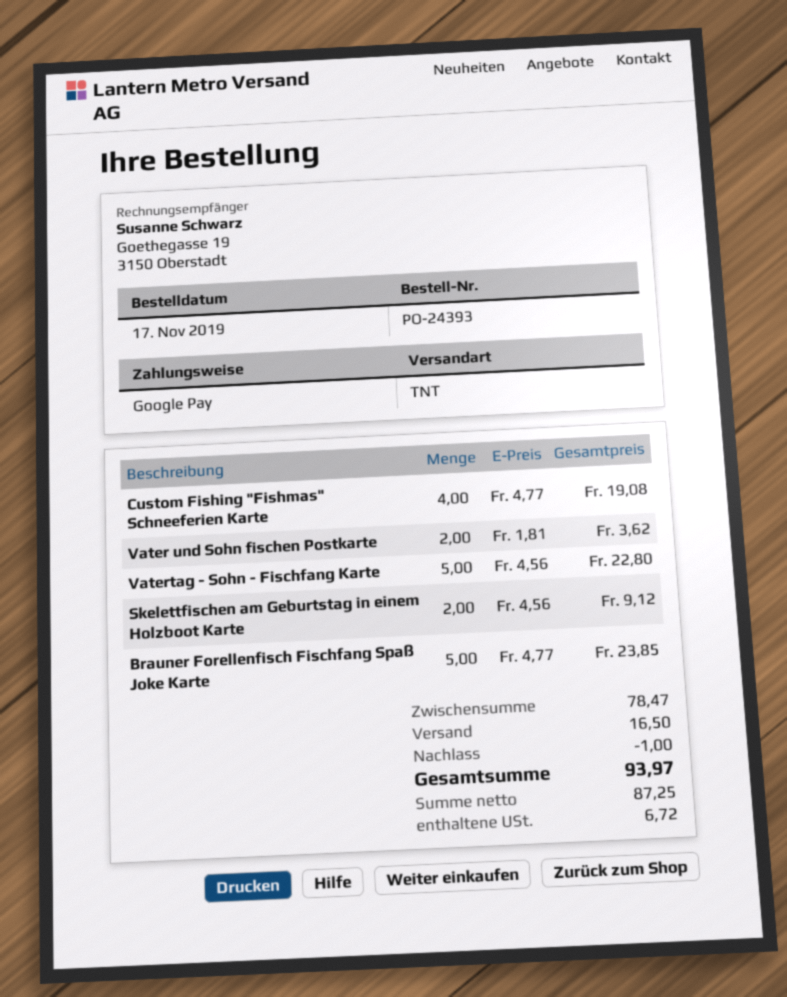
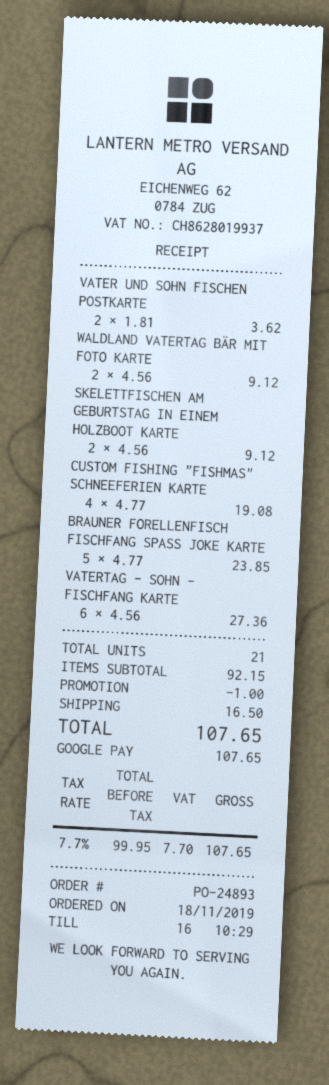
order number: PO-24393 -> PO-24893
order date: 2019-11-17 -> 2019-11-18
Vatertag - Sohn - Fischfang Karte: 5 x 4.56 = 22.80 -> 6 x 4.56 = 27.36
WALDLAND VATERTAG BÄR MIT FOTO KARTE: none -> 2 x 4.56 = 9.12
subtotal: 78.47 -> 92.15
net: 87.25 -> 99.95
tax: 6.72 -> 7.70
total: 93.97 -> 107.65

